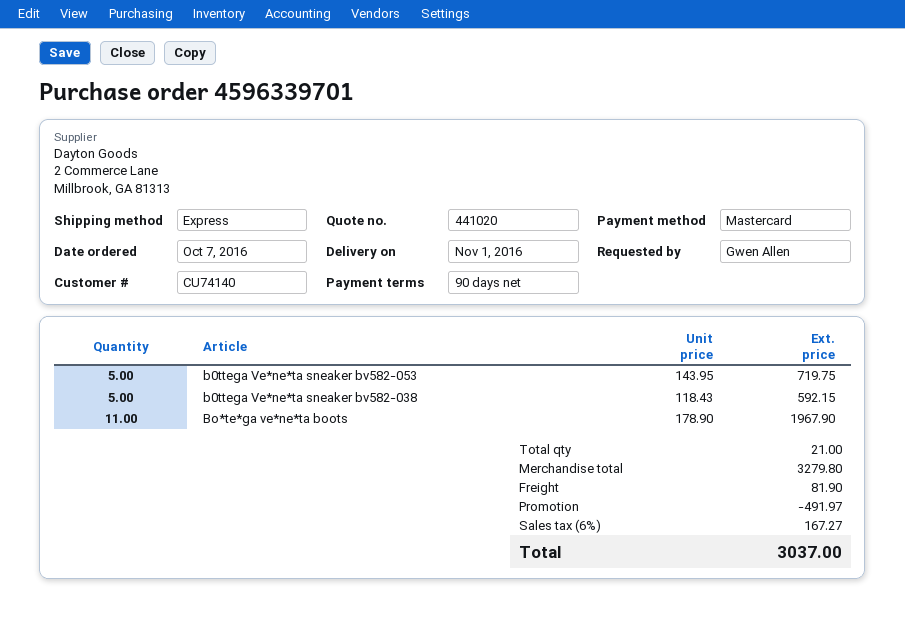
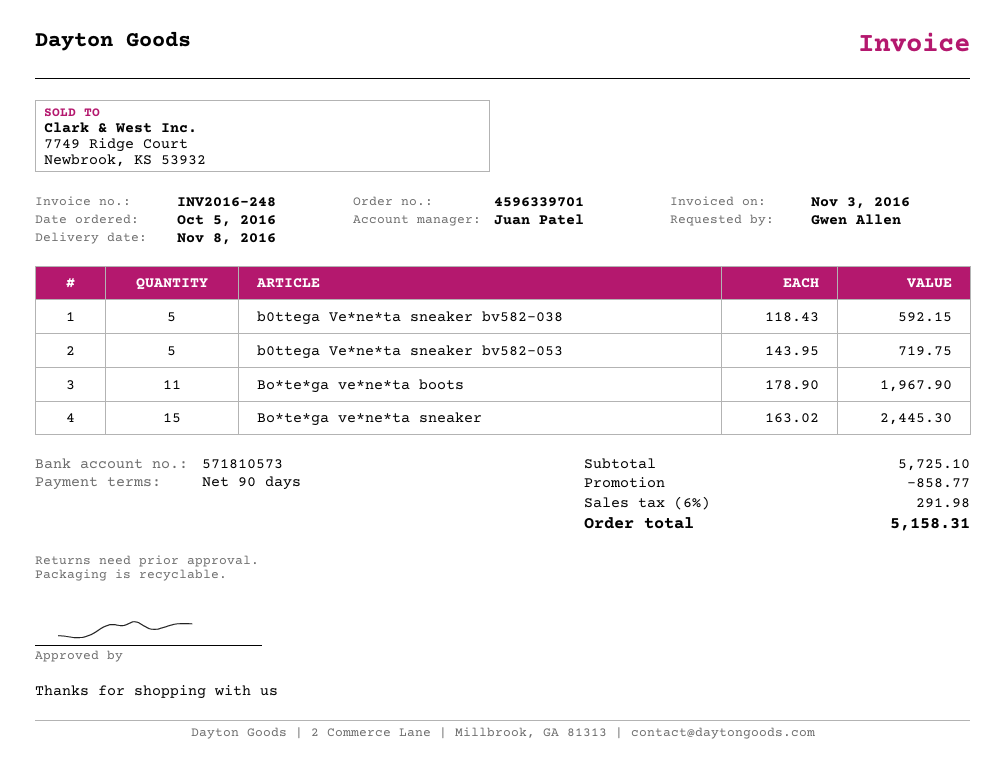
order date: 2016-10-07 -> 2016-10-05
delivery date: 2016-11-01 -> 2016-11-08
Bo*te*ga ve*ne*ta sneaker: none -> 15 x 163.02 = 2445.30
subtotal: 3279.80 -> 5725.10
discount: 491.97 -> 858.77
shipping: 81.90 -> none
tax: 6% = 167.27 -> 6% = 291.98
total: 3037.00 -> 5158.31

